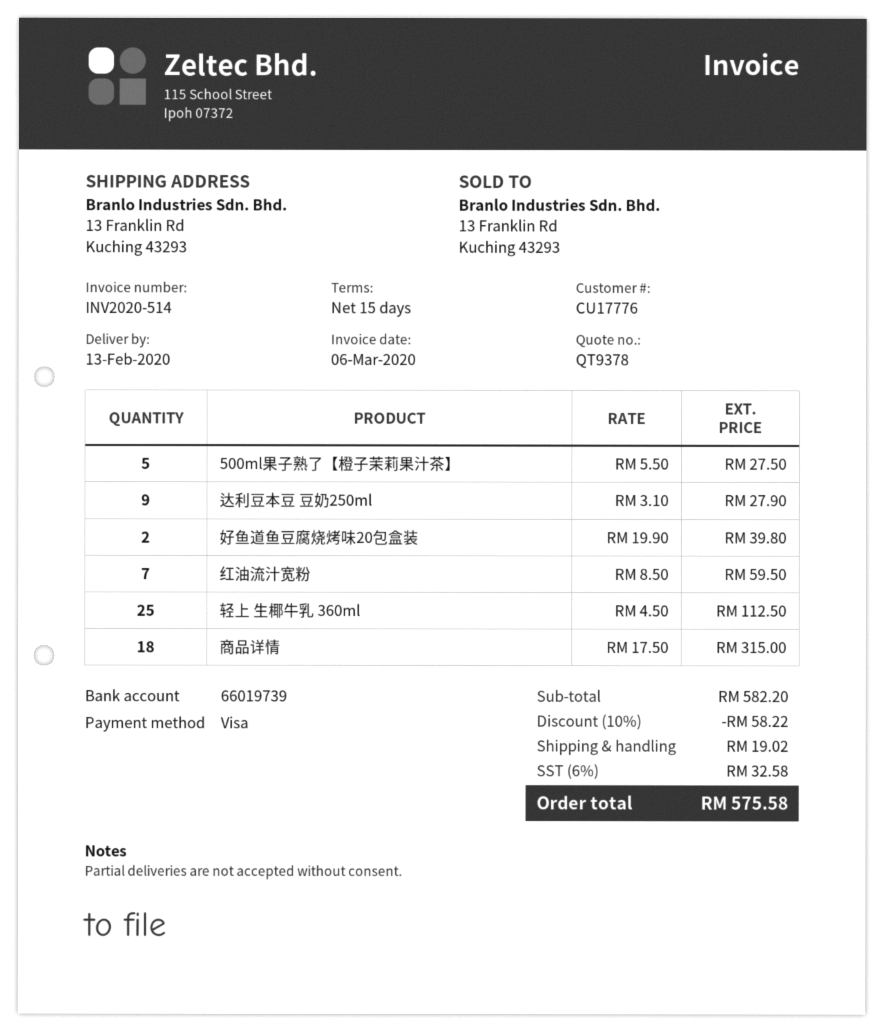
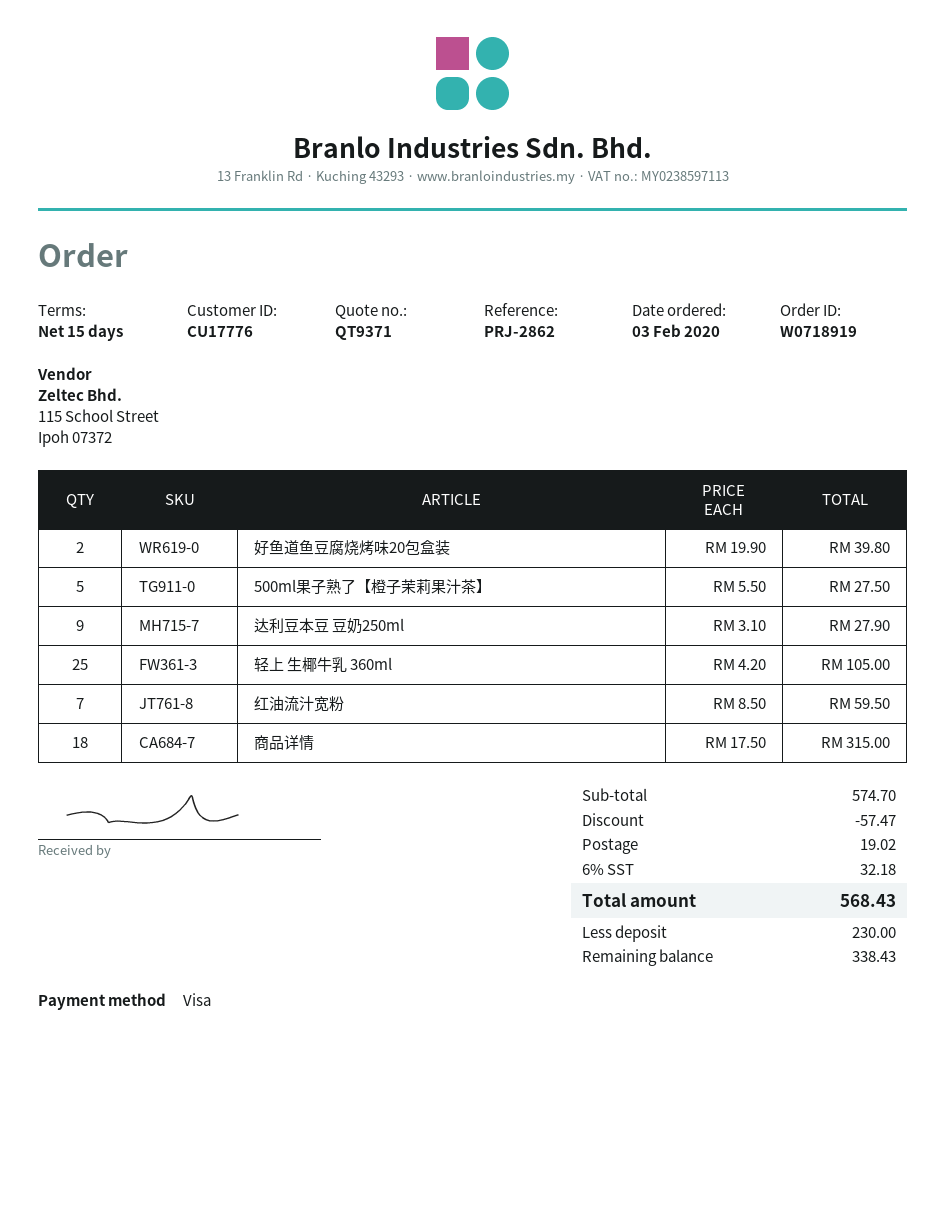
quote number: QT9378 -> QT9371
轻上 生椰牛乳 360ml: 25 x 4.50 = 112.50 -> 25 x 4.20 = 105.00
subtotal: 582.20 -> 574.70
discount: 58.22 -> 57.47
tax: 6% = 32.58 -> 6% = 32.18
total: 575.58 -> 568.43

